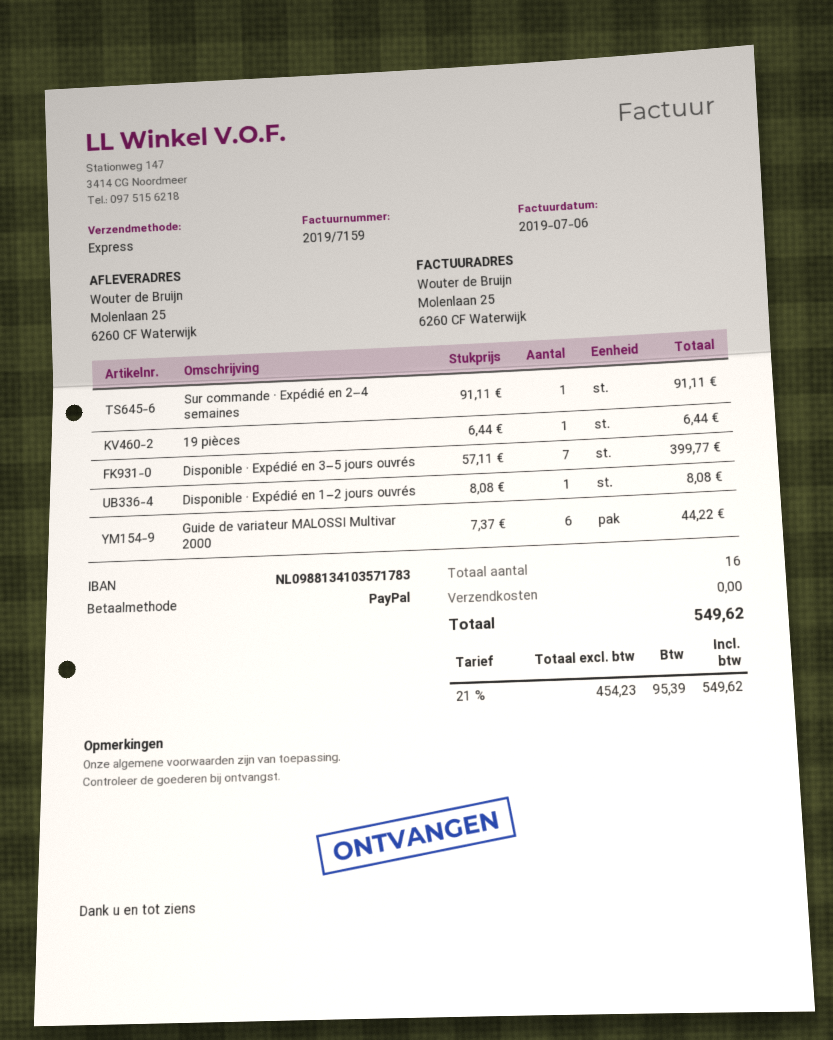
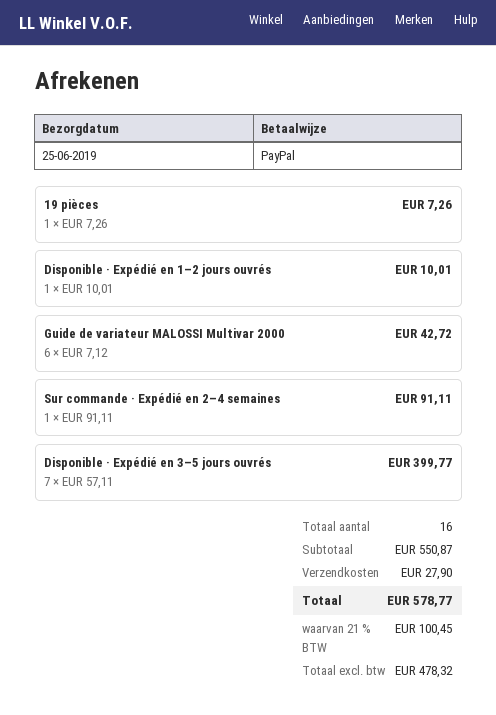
19 pièces: 1 x 6.44 = 6.44 -> 1 x 7.26 = 7.26
Disponible · Expédié en 1–2 jours ouvrés: 1 x 8.08 = 8.08 -> 1 x 10.01 = 10.01
Guide de variateur MALOSSI Multivar 2000: 6 x 7.37 = 44.22 -> 6 x 7.12 = 42.72
shipping: 0.00 -> 27.90
net: 454.23 -> 478.32
tax: 21% = 95.39 -> 21% = 100.45
total: 549.62 -> 578.77

